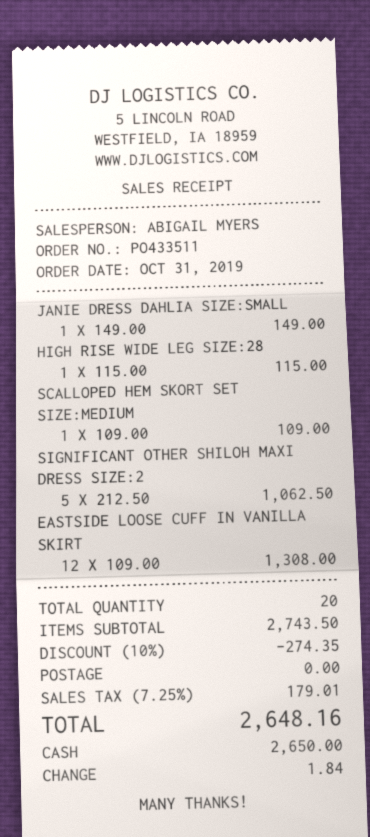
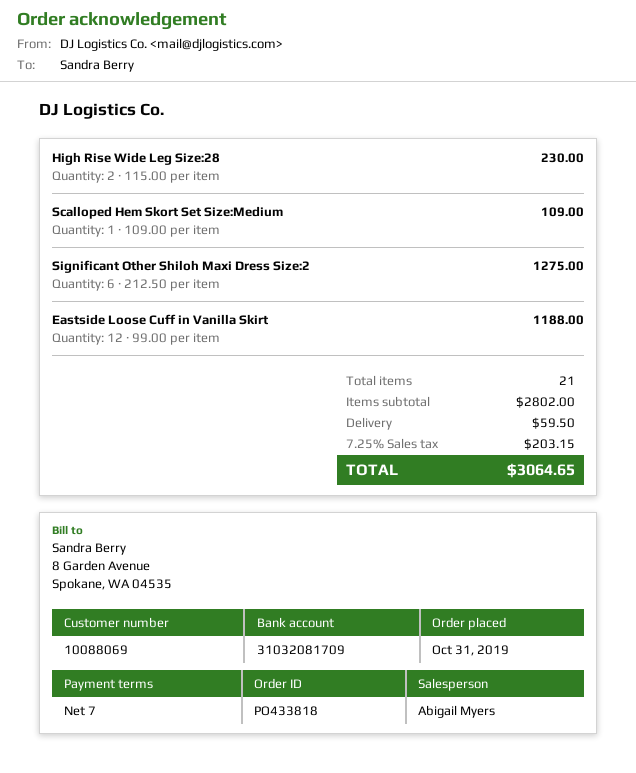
order number: PO433511 -> PO433818
JANIE DRESS DAHLIA SIZE:SMALL: 1 x 149.00 = 149.00 -> none
HIGH RISE WIDE LEG SIZE:28: 1 x 115.00 = 115.00 -> 2 x 115.00 = 230.00
SIGNIFICANT OTHER SHILOH MAXI DRESS SIZE:2: 5 x 212.50 = 1062.50 -> 6 x 212.50 = 1275.00
EASTSIDE LOOSE CUFF IN VANILLA SKIRT: 12 x 109.00 = 1308.00 -> 12 x 99.00 = 1188.00
total quantity: 20 -> 21
subtotal: 2743.50 -> 2802.00
discount: 10% = 274.35 -> none
shipping: 0.00 -> 59.50
tax: 7.25% = 179.01 -> 7.25% = 203.15
total: 2648.16 -> 3064.65

